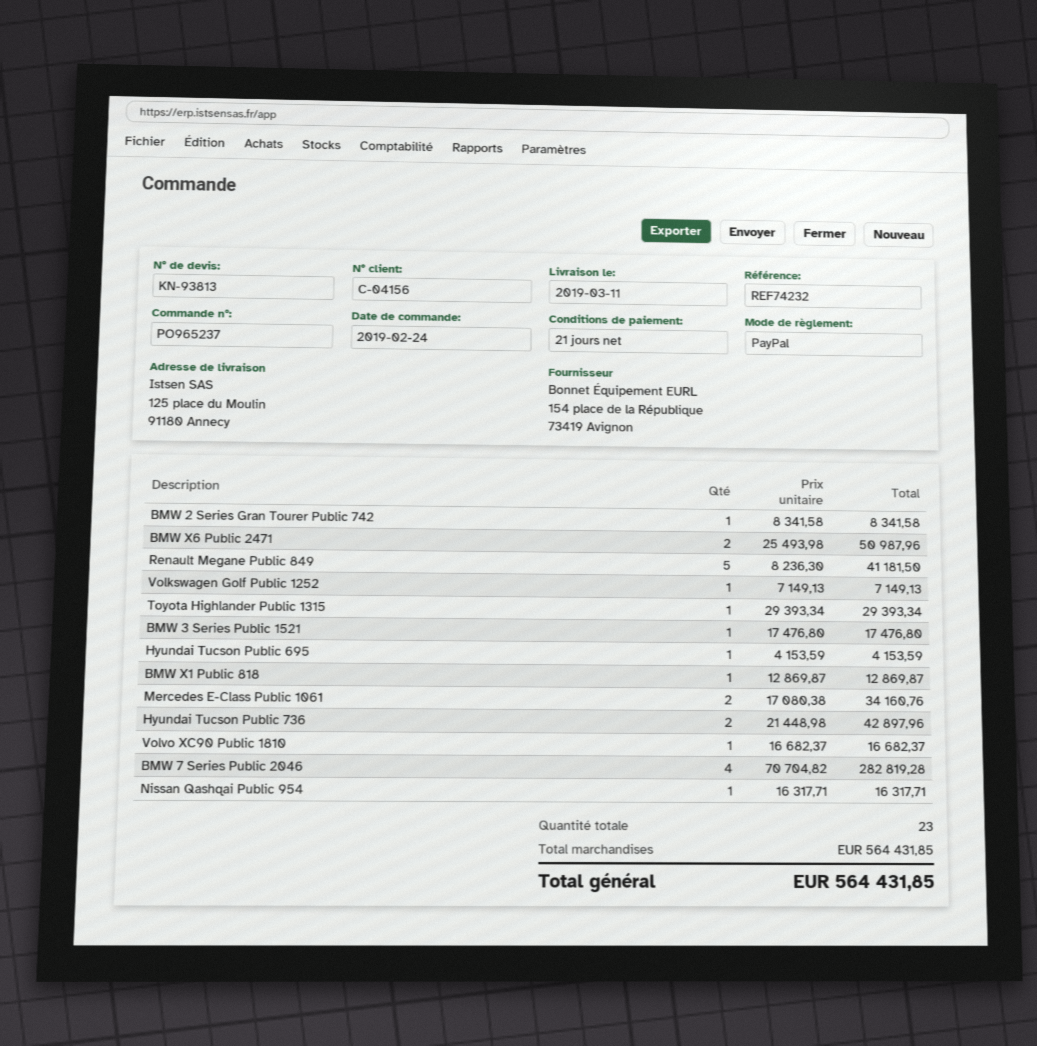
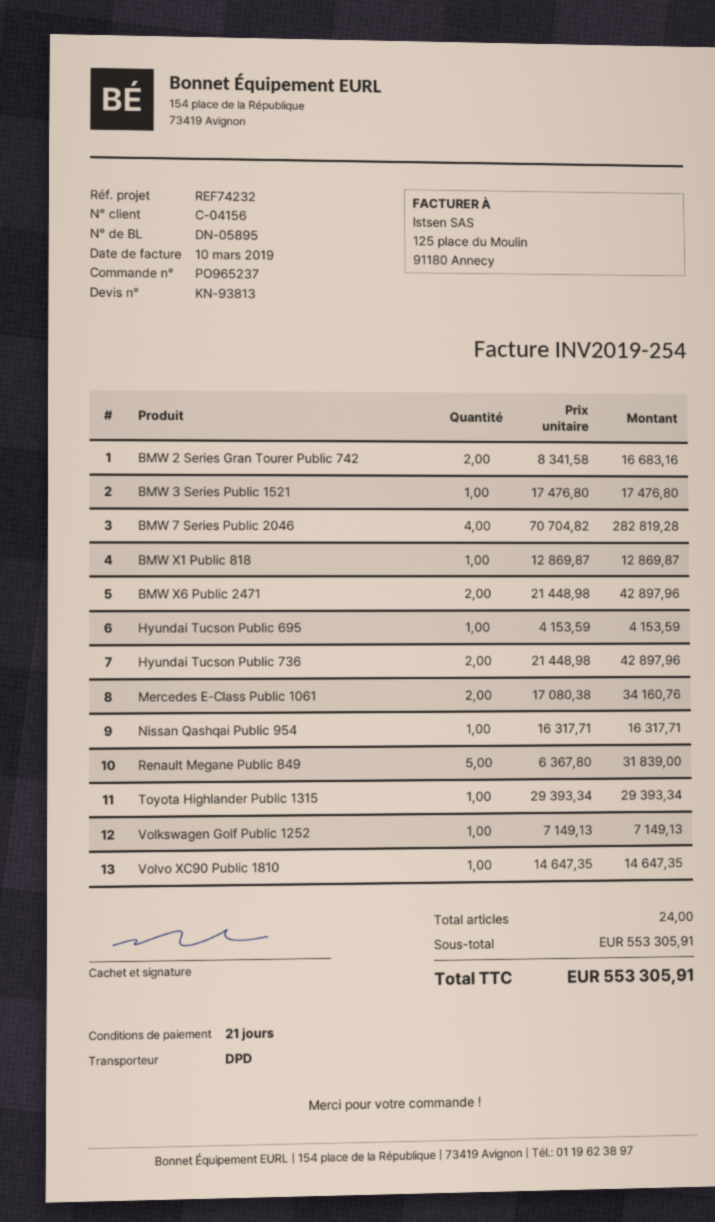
BMW 2 Series Gran Tourer Public 742: 1 x 8341.58 = 8341.58 -> 2 x 8341.58 = 16683.16
BMW X6 Public 2471: 2 x 25493.98 = 50987.96 -> 2 x 21448.98 = 42897.96
Renault Megane Public 849: 5 x 8236.30 = 41181.50 -> 5 x 6367.80 = 31839.00
Volvo XC90 Public 1810: 1 x 16682.37 = 16682.37 -> 1 x 14647.35 = 14647.35
total quantity: 23 -> 24
subtotal: 564431.85 -> 553305.91
total: 564431.85 -> 553305.91

